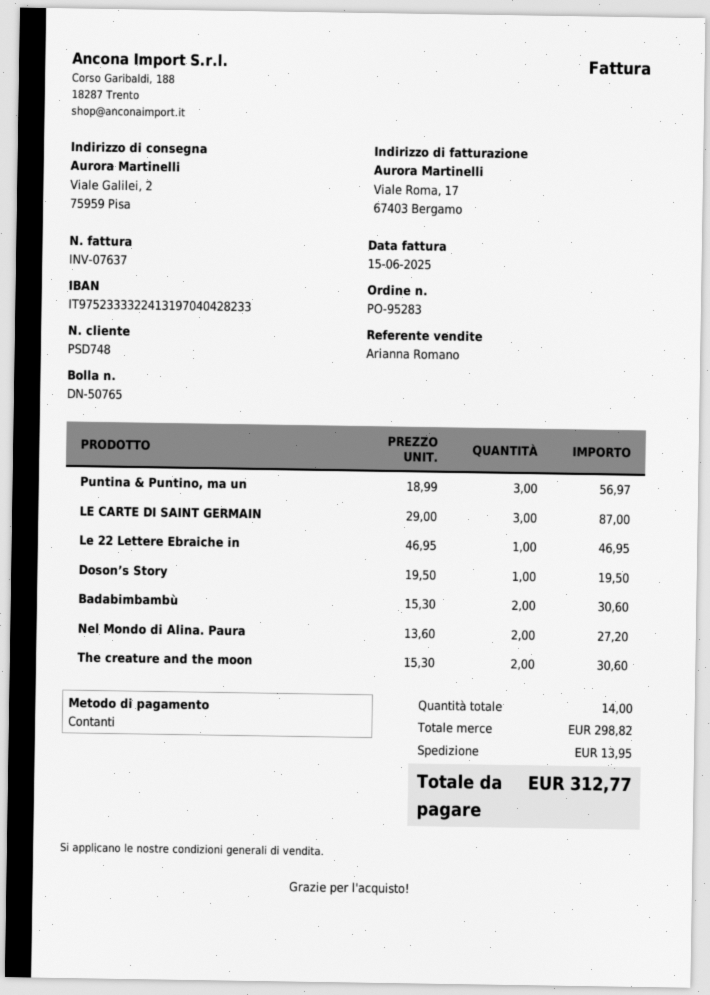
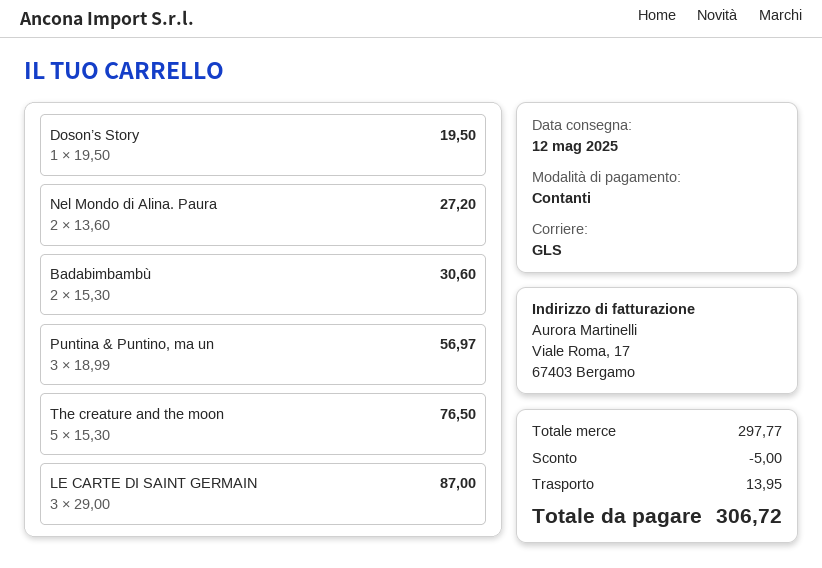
Le 22 Lettere Ebraiche in: 1 x 46.95 = 46.95 -> none
The creature and the moon: 2 x 15.30 = 30.60 -> 5 x 15.30 = 76.50
subtotal: 298.82 -> 297.77
discount: none -> 5.00
total: 312.77 -> 306.72

